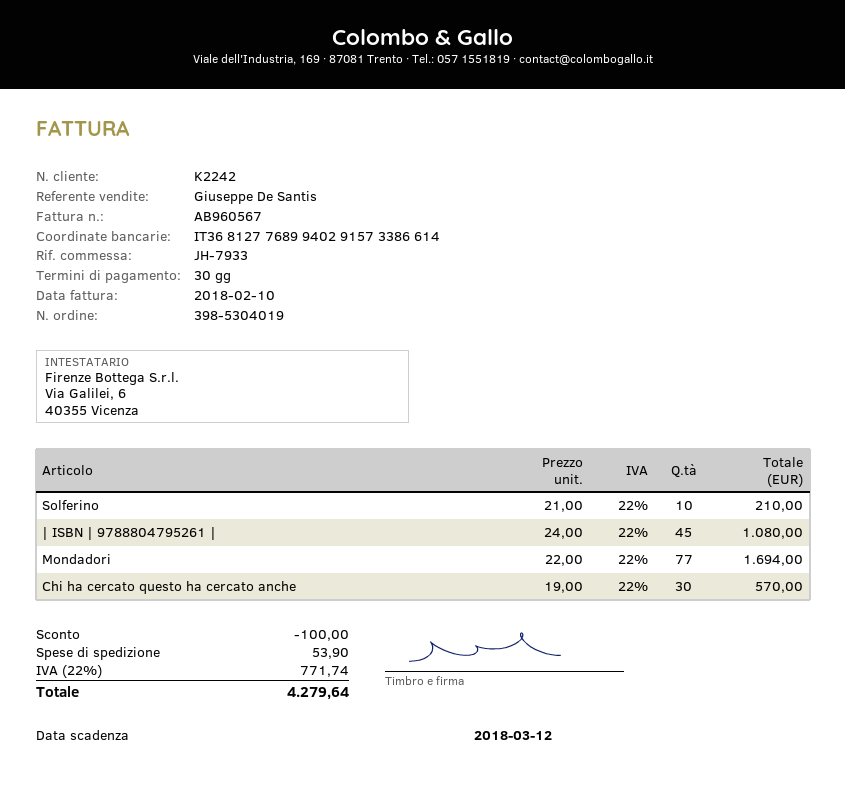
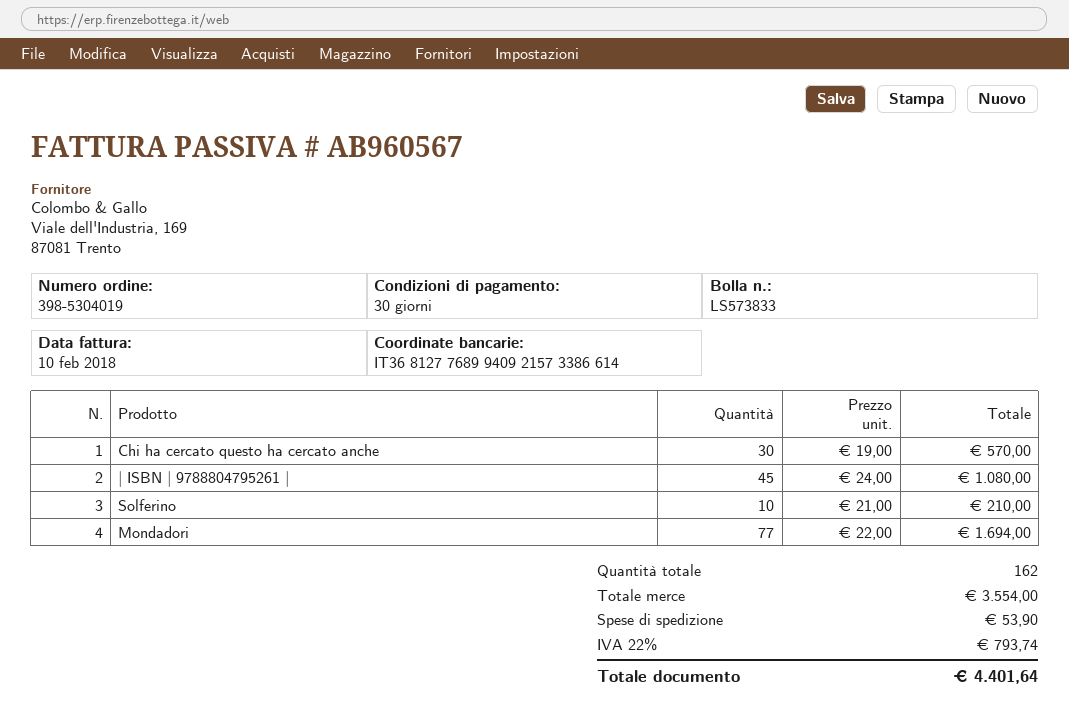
bank account: IT3681277689940291573386614 -> IT3681277689940921573386614
discount: 100.00 -> none
tax: 22% = 771.74 -> 22% = 793.74
total: 4279.64 -> 4401.64

